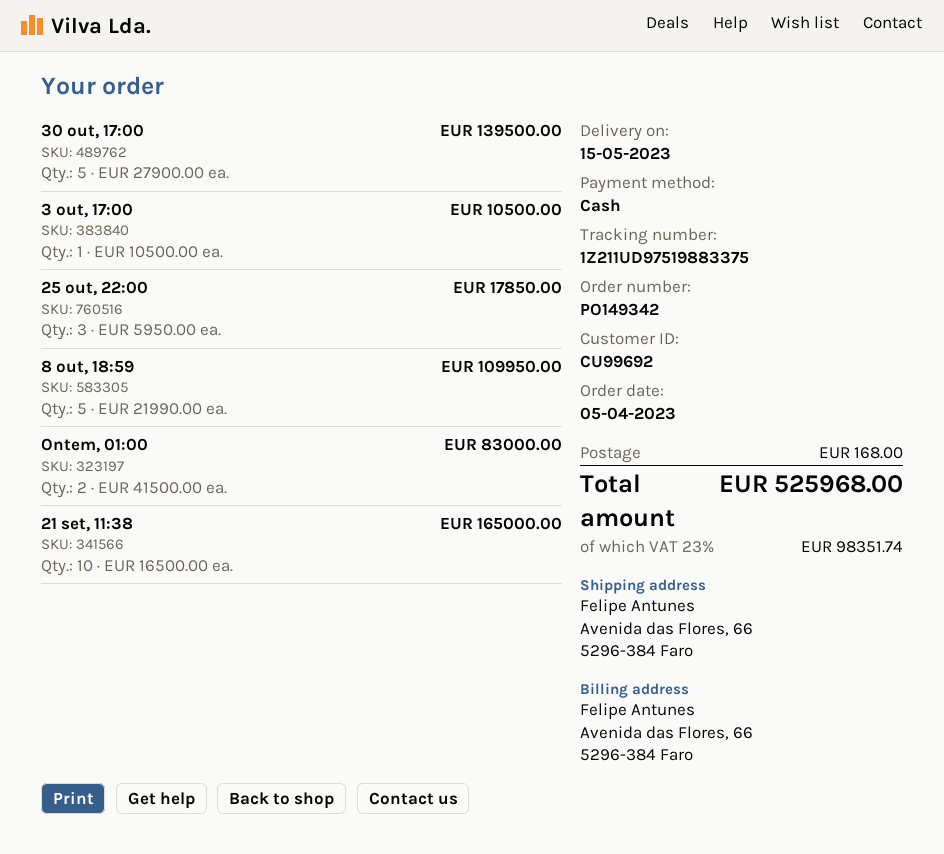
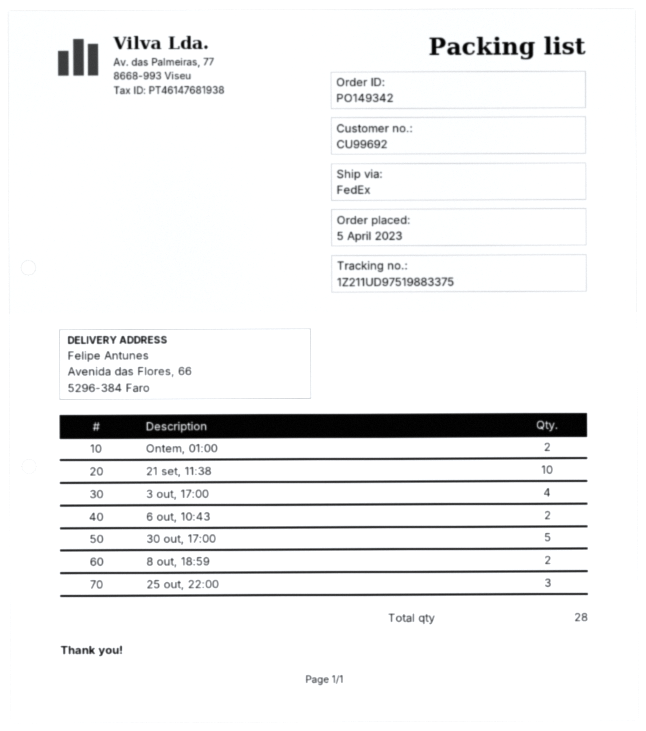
3 out, 17:00: 1 -> 4
8 out, 18:59: 5 -> 2
6 out, 10:43: none -> 2

